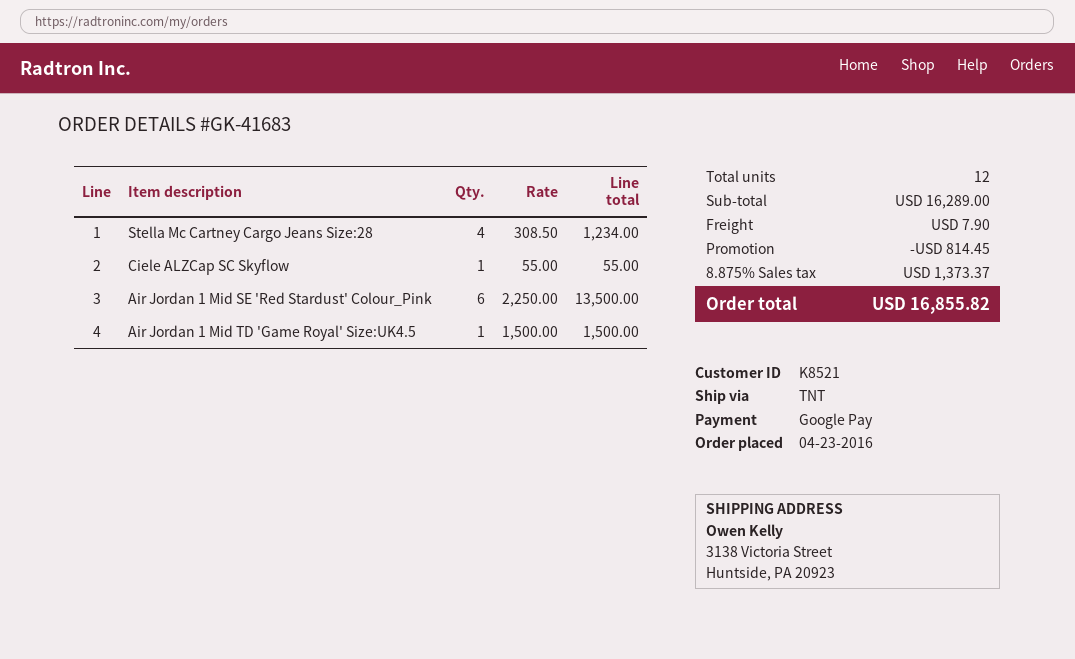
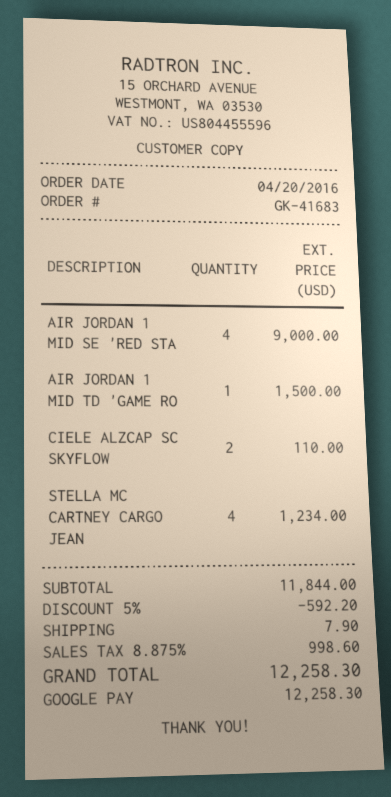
order date: 2016-04-23 -> 2016-04-20
Ciele ALZCap SC Skyflow: 1 for 55.00 -> 2 for 110.00
Air Jordan 1 Mid SE 'Red Stardust' Colour_Pink: 6 for 13500.00 -> 4 for 9000.00
subtotal: 16289.00 -> 11844.00
discount: 814.45 -> 592.20
tax: 8.875% = 1373.37 -> 8.875% = 998.60
total: 16855.82 -> 12258.30

